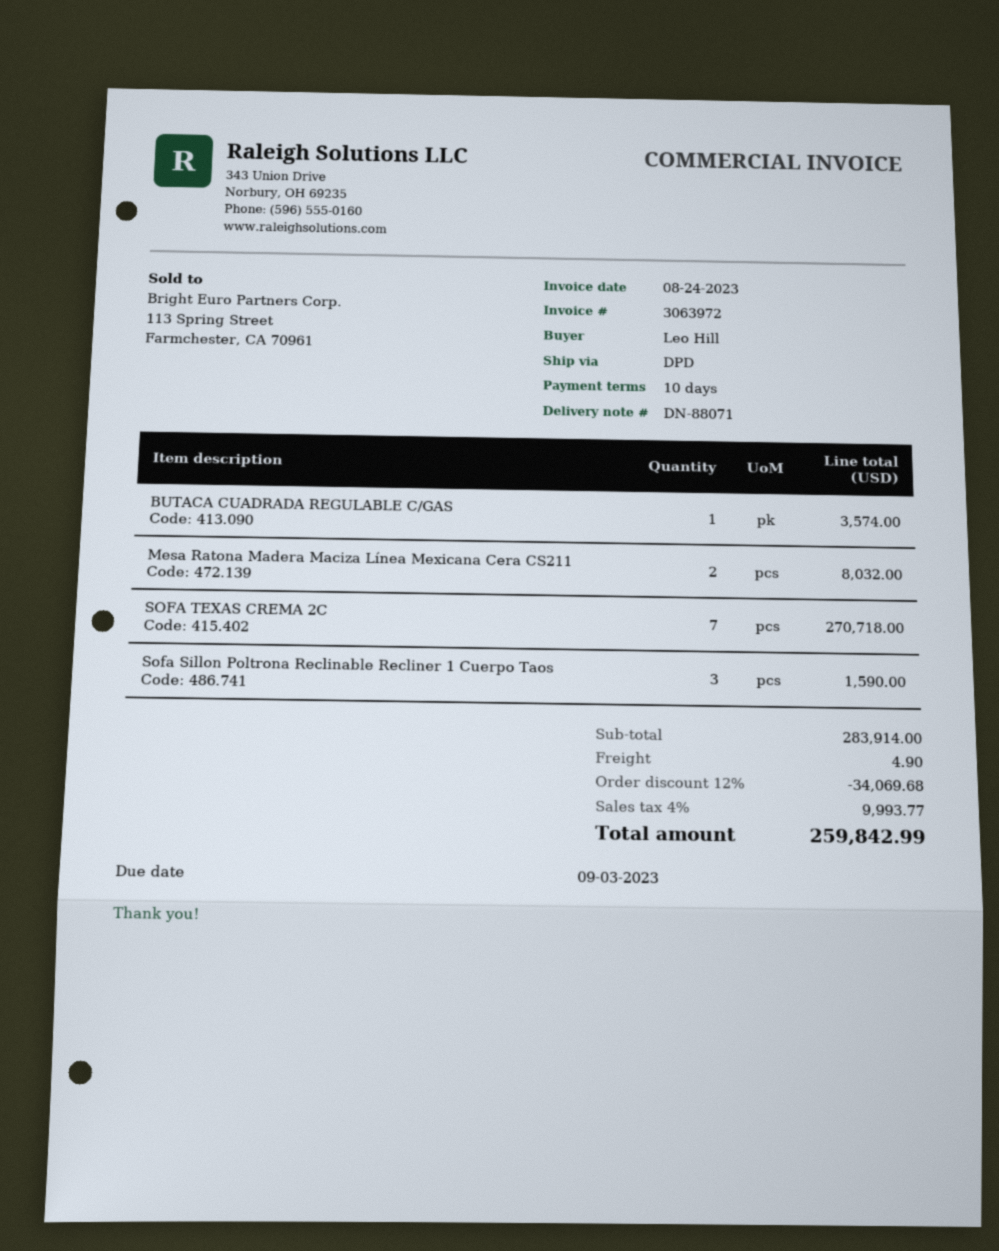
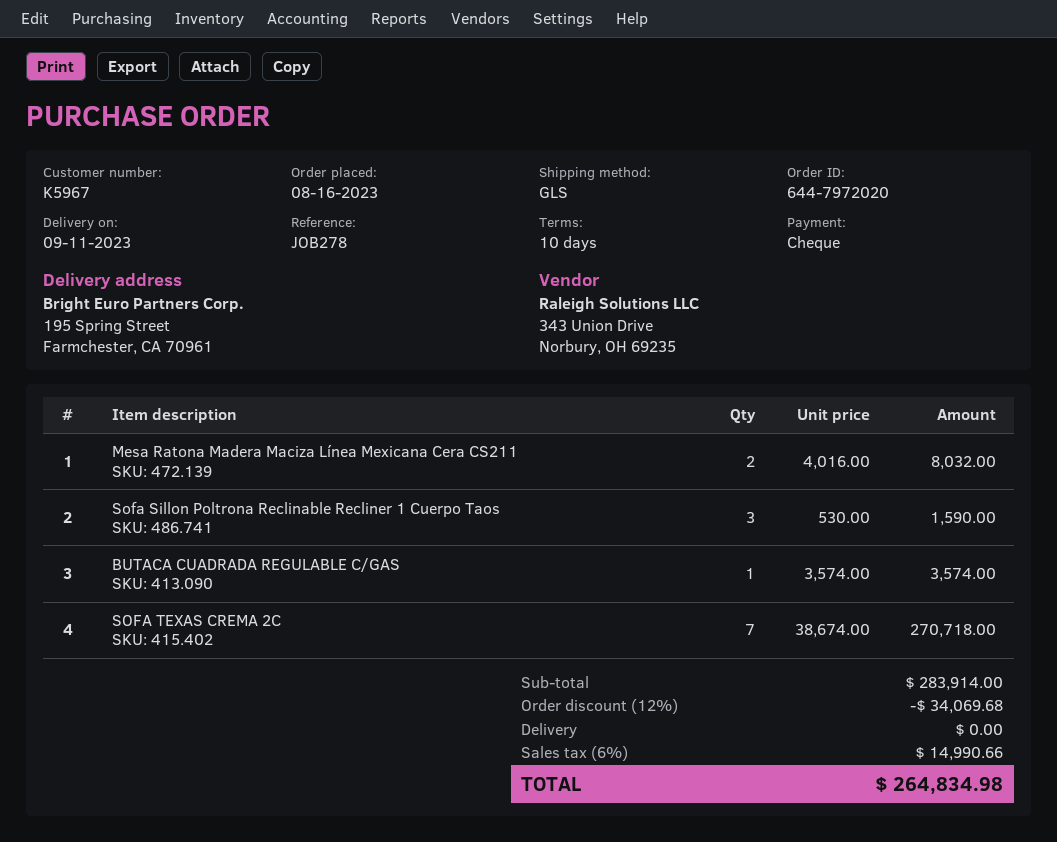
shipping method: DPD -> GLS
shipping: 4.90 -> 0.00
tax: 4% = 9993.77 -> 6% = 14990.66
total: 259842.99 -> 264834.98

